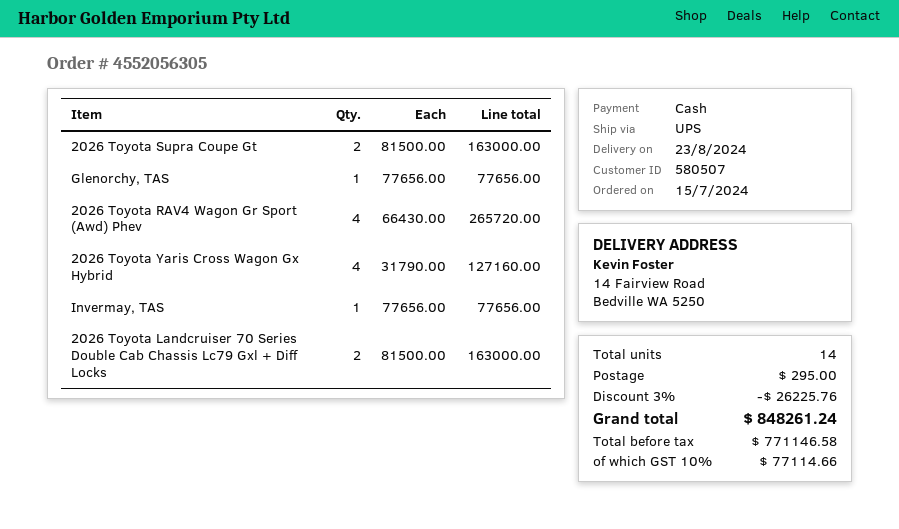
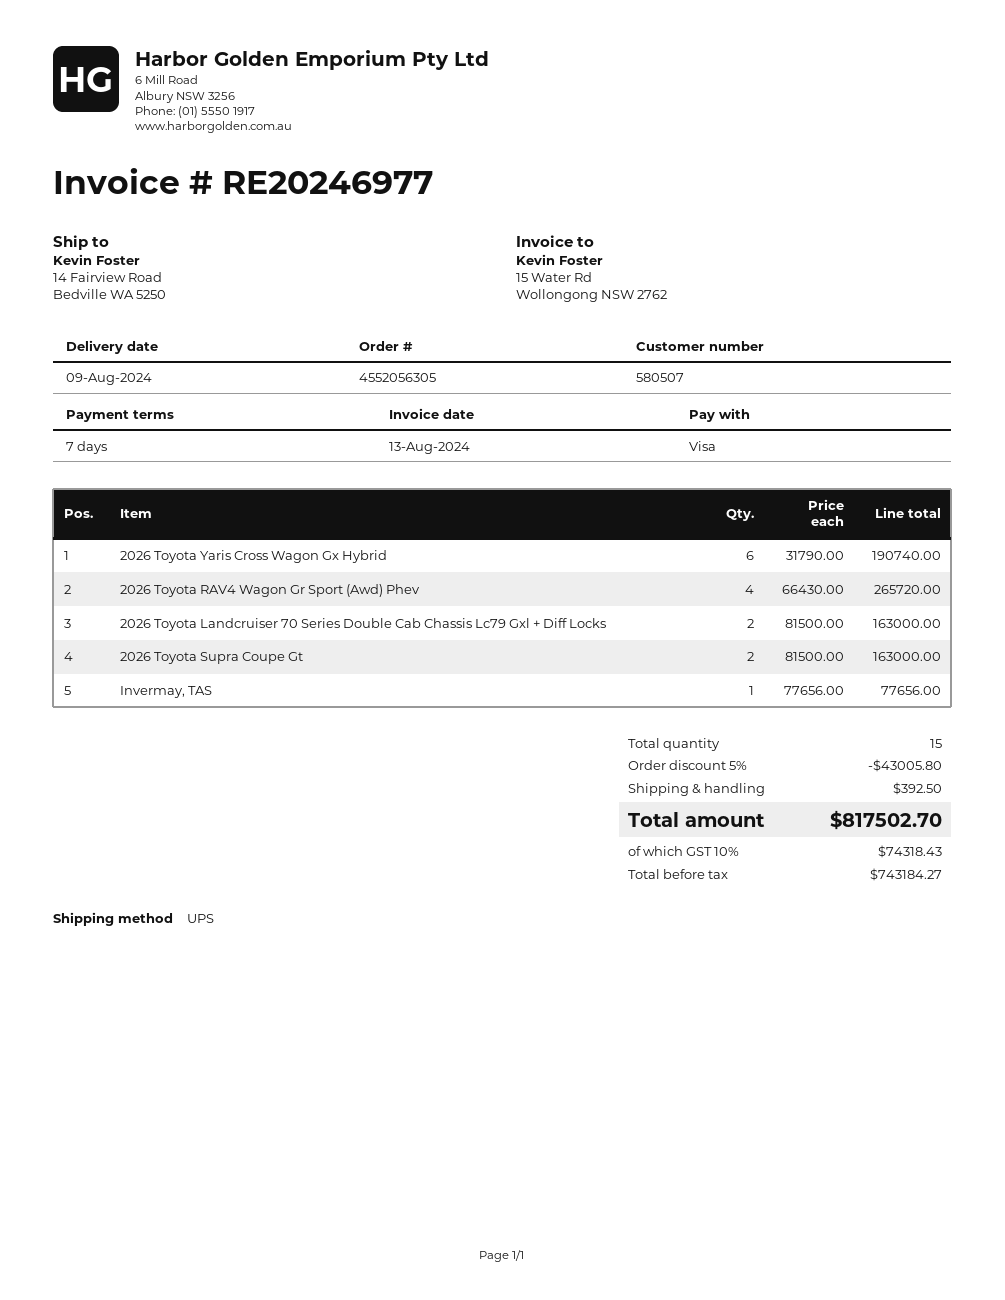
delivery date: 2024-08-23 -> 2024-08-09
payment method: cash -> Visa
Glenorchy, TAS: 1 x 77656.00 = 77656.00 -> none
2026 Toyota Yaris Cross Wagon Gx Hybrid: 4 x 31790.00 = 127160.00 -> 6 x 31790.00 = 190740.00
total quantity: 14 -> 15
discount: 3% = 26225.76 -> 5% = 43005.80
shipping: 295.00 -> 392.50
net: 771146.58 -> 743184.27
tax: 10% = 77114.66 -> 10% = 74318.43
total: 848261.24 -> 817502.70

